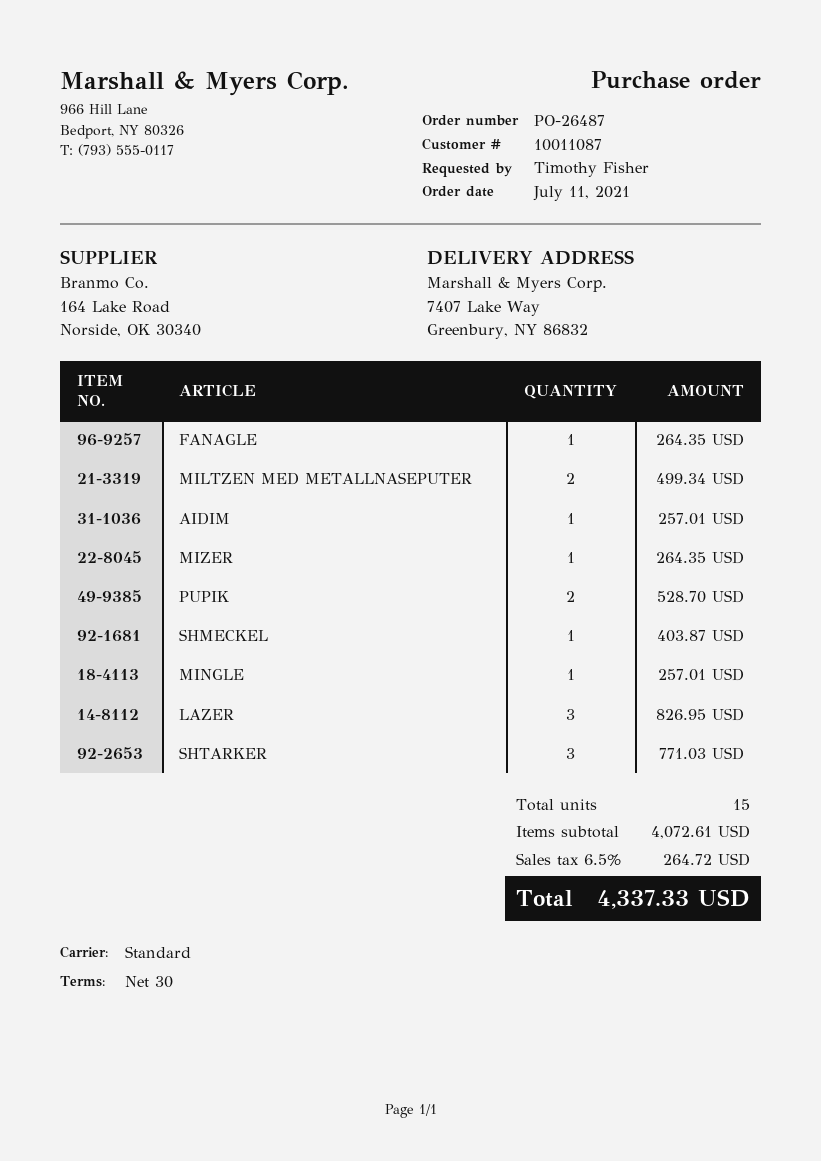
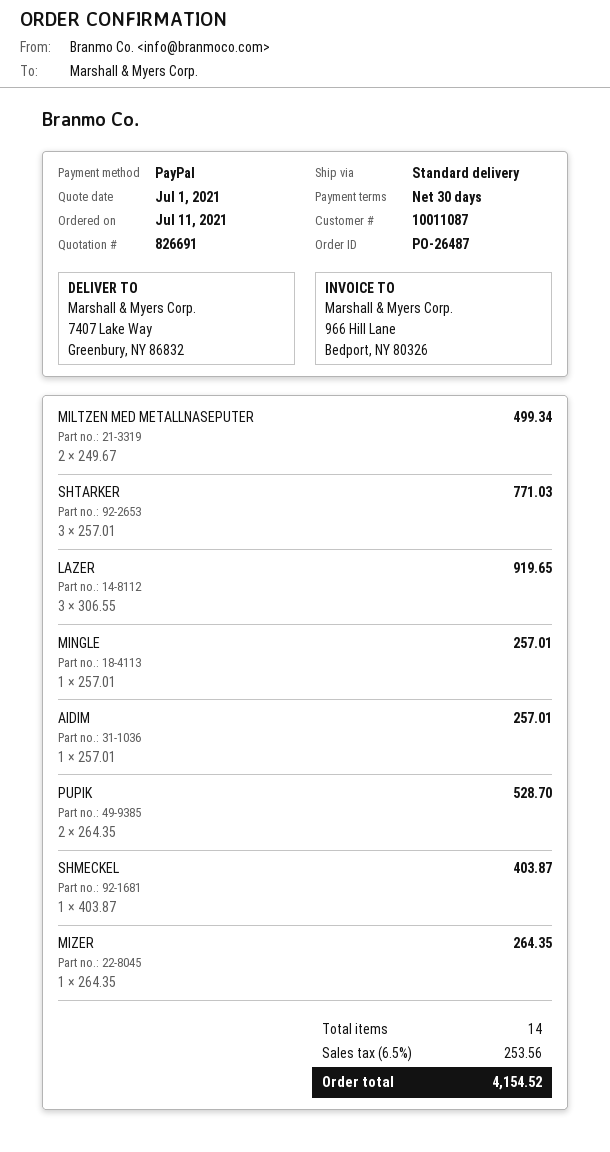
FANAGLE: 1 for 264.35 -> none
LAZER: 3 for 826.95 -> 3 for 919.65
total quantity: 15 -> 14
tax: 6.5% = 264.72 -> 6.5% = 253.56
total: 4337.33 -> 4154.52

